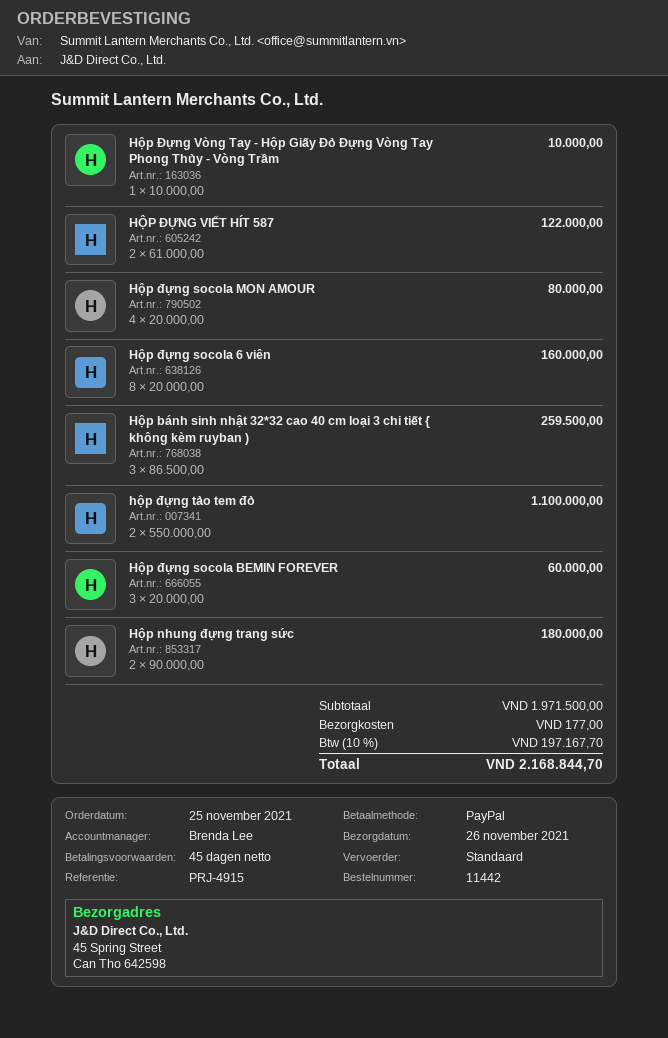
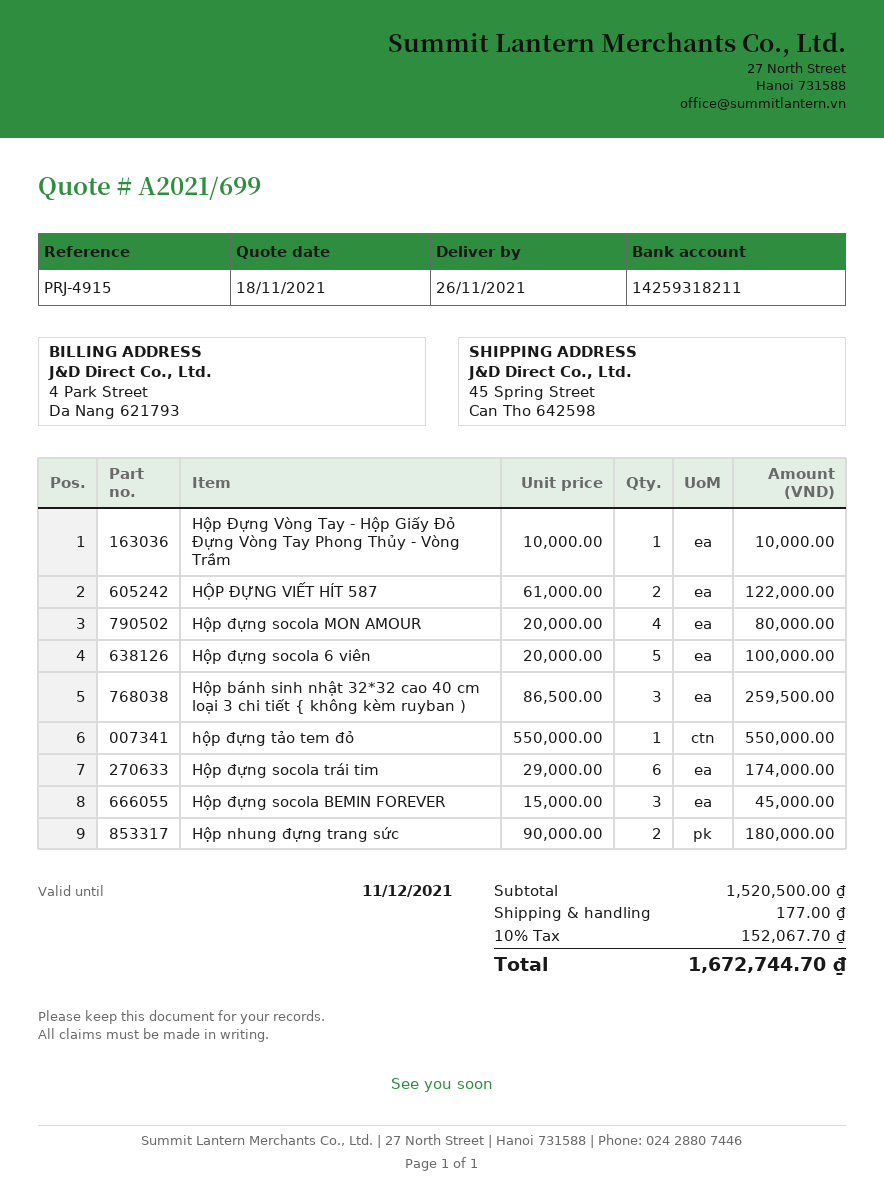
Hộp đựng socola 6 viên: 8 x 20000.00 = 160000.00 -> 5 x 20000.00 = 100000.00
hộp đựng tảo tem đỏ: 2 x 550000.00 = 1100000.00 -> 1 x 550000.00 = 550000.00
Hộp đựng socola BEMIN FOREVER: 3 x 20000.00 = 60000.00 -> 3 x 15000.00 = 45000.00
Hộp đựng socola trái tim: none -> 6 x 29000.00 = 174000.00
subtotal: 1971500.00 -> 1520500.00
tax: 10% = 197167.70 -> 10% = 152067.70
total: 2168844.70 -> 1672744.70

